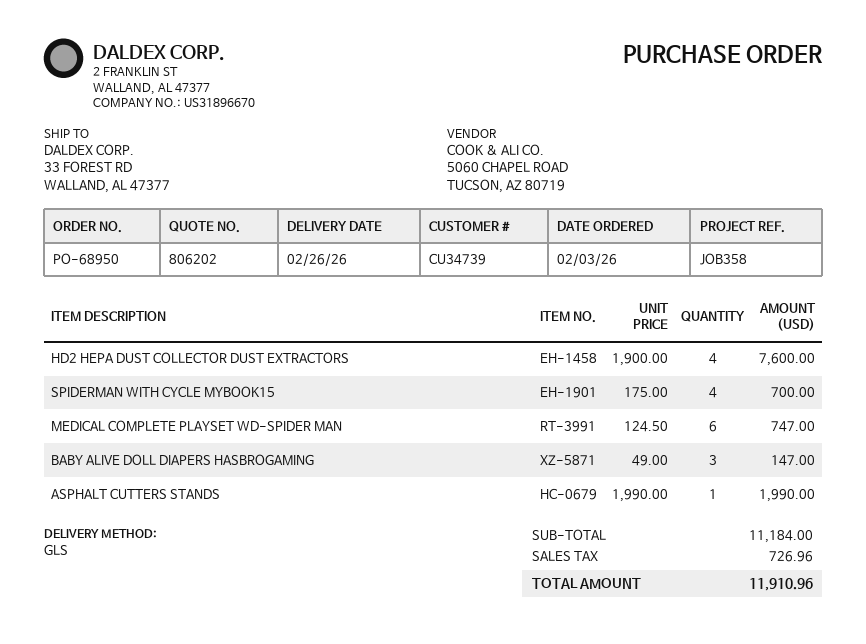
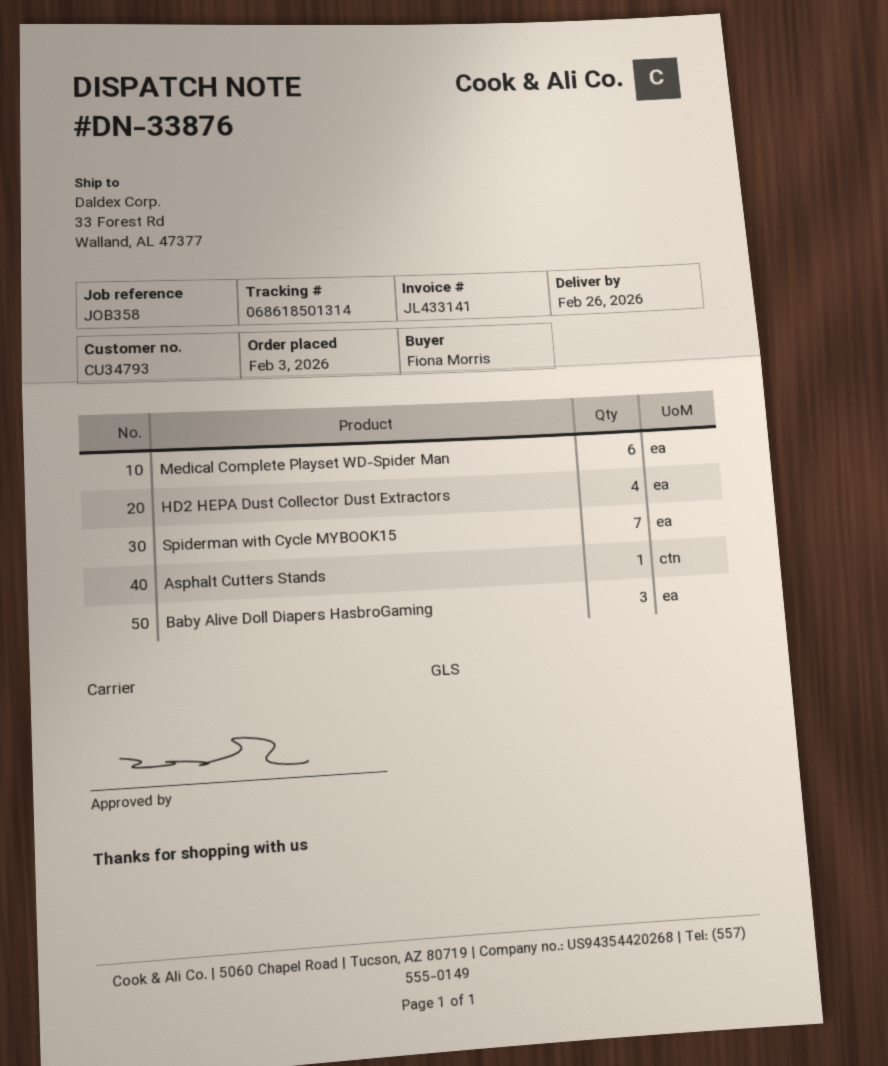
customer number: CU34739 -> CU34793
SPIDERMAN WITH CYCLE MYBOOK15: 4 -> 7

